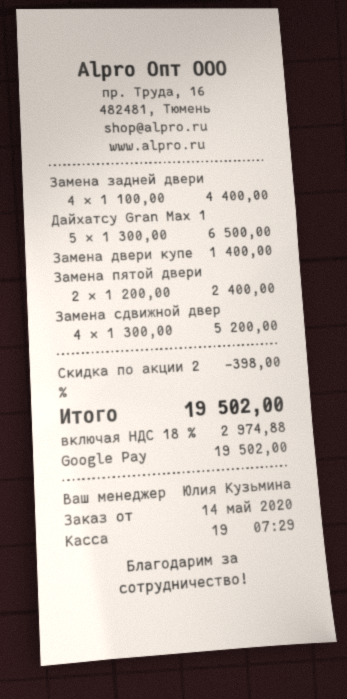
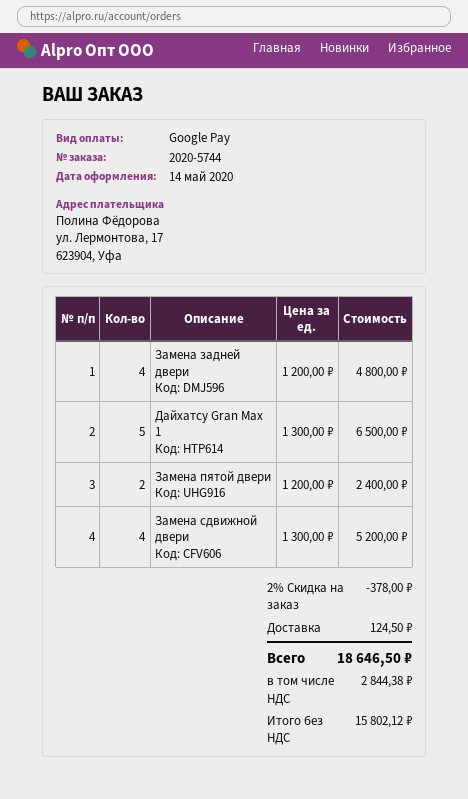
Замена задней двери: 4 x 1100.00 = 4400.00 -> 4 x 1200.00 = 4800.00
Замена двери купе: 1 x 1400.00 = 1400.00 -> none
discount: 2% = 398.00 -> 2% = 378.00
shipping: none -> 124.50
tax: 2974.88 -> 2844.38
total: 19502.00 -> 18646.50

